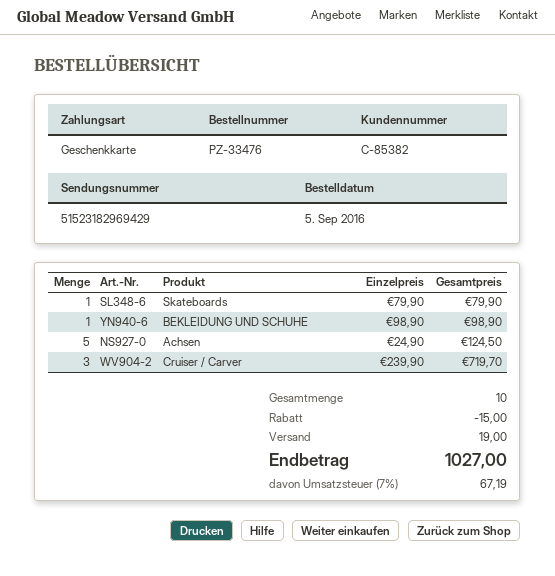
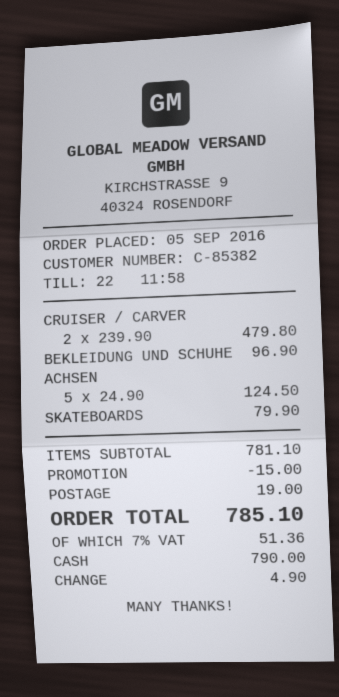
payment method: gift card -> cash
BEKLEIDUNG UND SCHUHE: 1 x 98.90 = 98.90 -> 1 x 96.90 = 96.90
Cruiser / Carver: 3 x 239.90 = 719.70 -> 2 x 239.90 = 479.80
tax: 7% = 67.19 -> 7% = 51.36
total: 1027.00 -> 785.10

